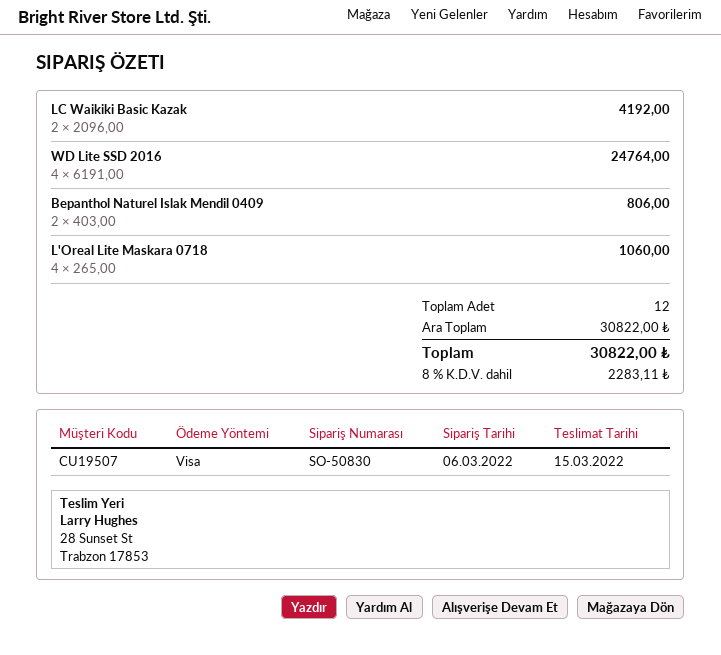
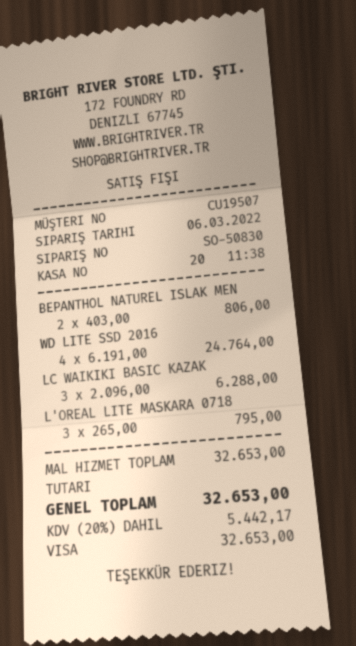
LC Waikiki Basic Kazak: 2 x 2096.00 = 4192.00 -> 3 x 2096.00 = 6288.00
L'Oreal Lite Maskara 0718: 4 x 265.00 = 1060.00 -> 3 x 265.00 = 795.00
subtotal: 30822.00 -> 32653.00
tax: 8% = 2283.11 -> 20% = 5442.17
total: 30822.00 -> 32653.00

